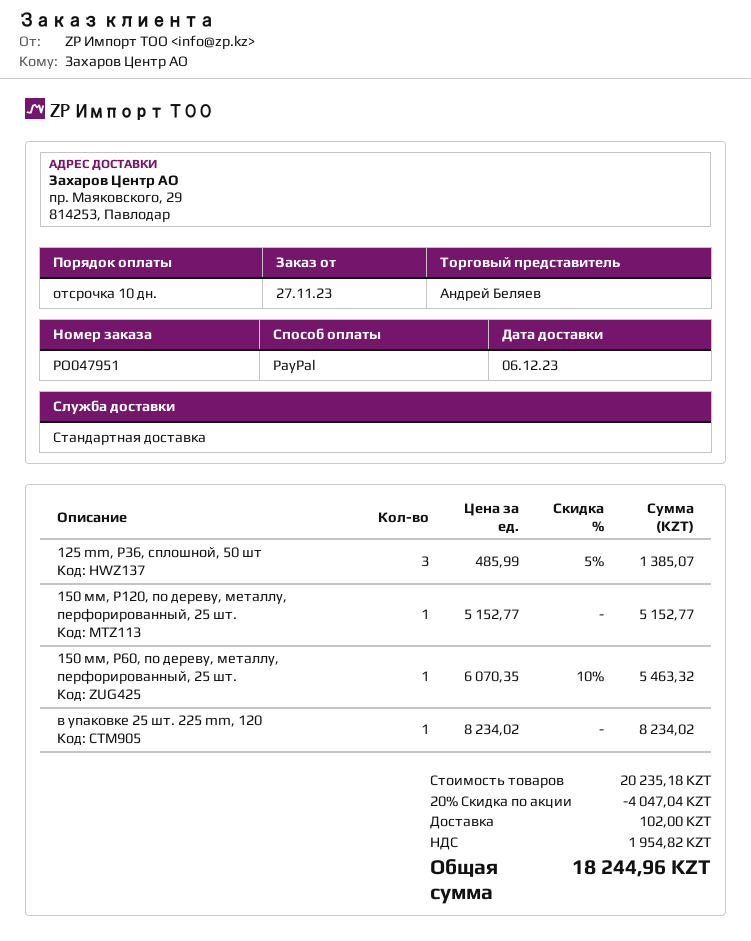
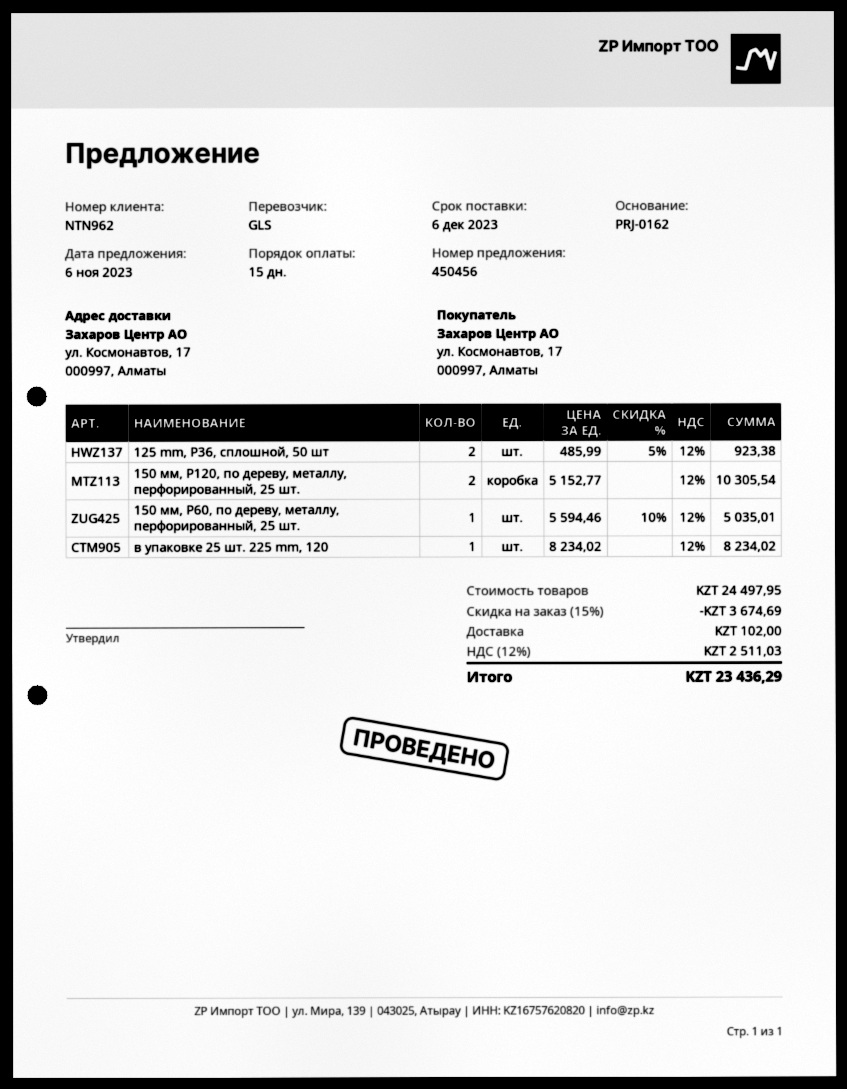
payment terms: 10 days -> 15 days
shipping method: standard -> GLS
ship to: пр. Маяковского, 29, 814253, Павлодар -> ул. Космонавтов, 17, 000997, Алматы
125 mm, P36, сплошной, 50 шт: 3 x 485.99 - 5% = 1385.07 -> 2 x 485.99 - 5% = 923.38
150 мм, P120, по дереву, металлу, перфорированный, 25 шт.: 1 x 5152.77 = 5152.77 -> 2 x 5152.77 = 10305.54
150 мм, P60, по дереву, металлу, перфорированный, 25 шт.: 1 x 6070.35 - 10% = 5463.32 -> 1 x 5594.46 - 10% = 5035.01
subtotal: 20235.18 -> 24497.95
discount: 20% = 4047.04 -> 15% = 3674.69
tax: 1954.82 -> 2511.03
total: 18244.96 -> 23436.29

